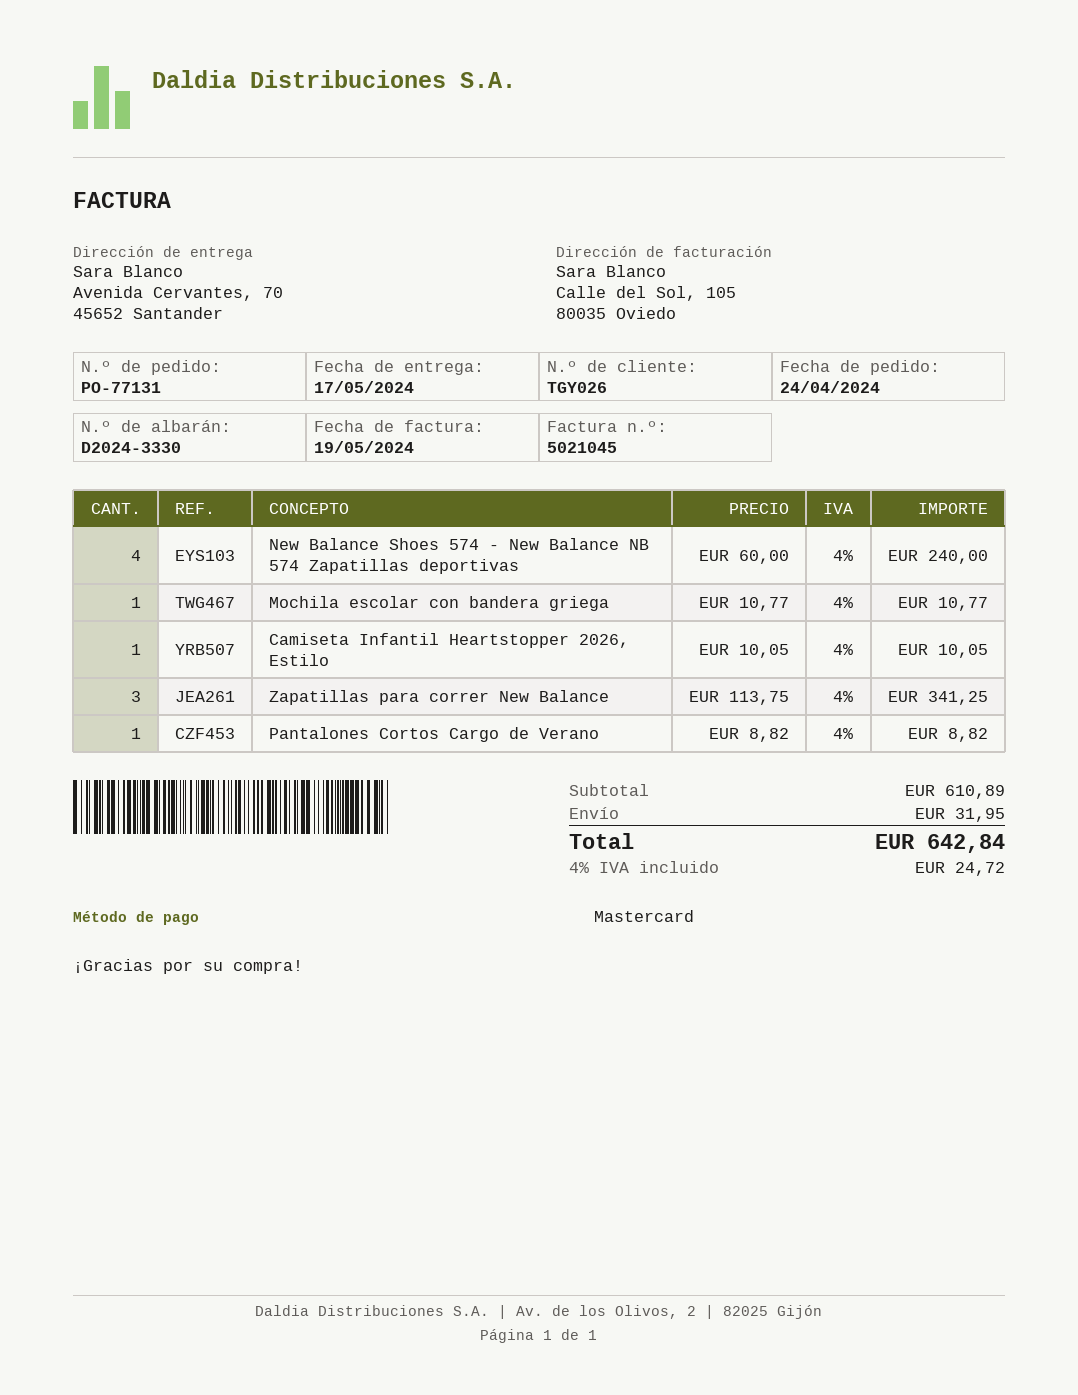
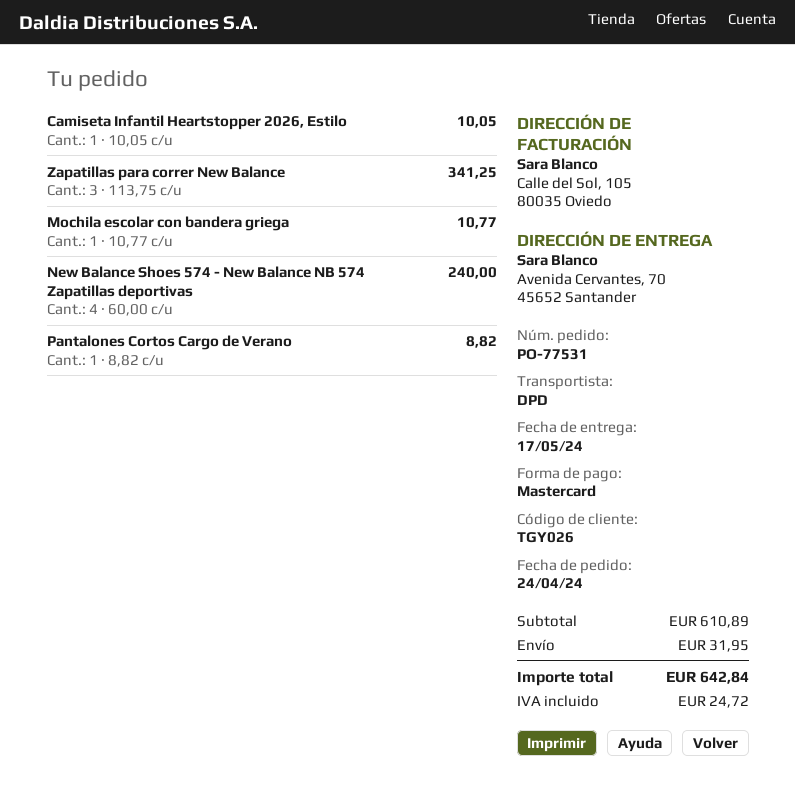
order number: PO-77131 -> PO-77531

